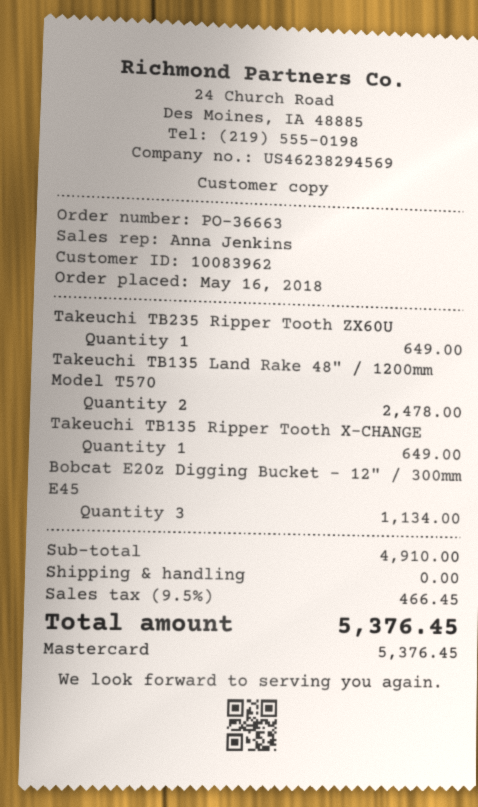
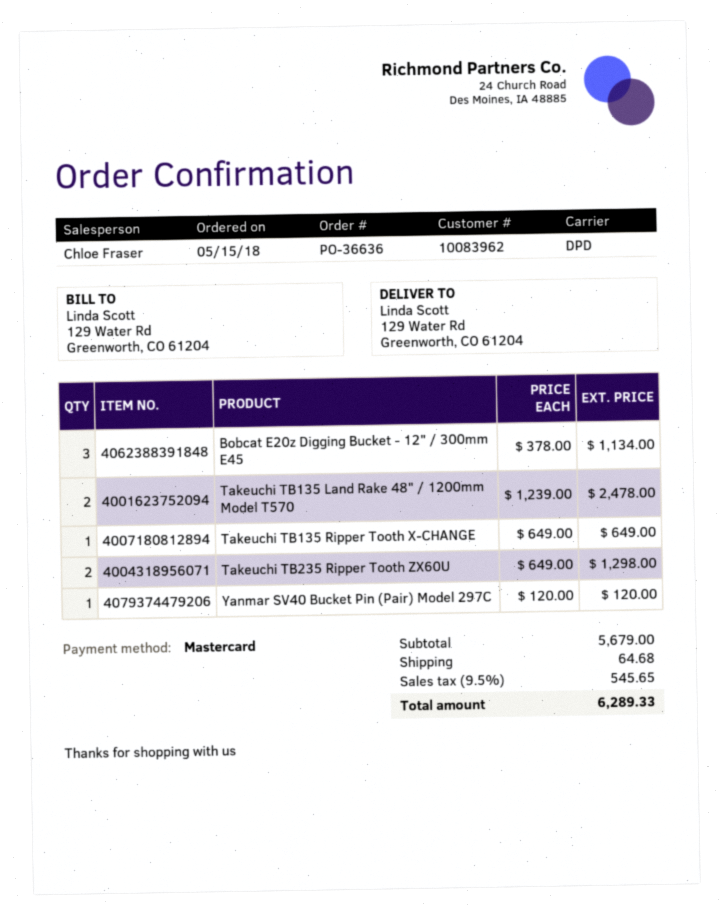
order number: PO-36663 -> PO-36636
order date: 2018-05-16 -> 2018-05-15
sales rep: Anna Jenkins -> Chloe Fraser
Takeuchi TB235 Ripper Tooth ZX60U: 1 for 649.00 -> 2 for 1298.00
Yanmar SV40 Bucket Pin (Pair) Model 297C: none -> 1 for 120.00
subtotal: 4910.00 -> 5679.00
shipping: 0.00 -> 64.68
tax: 9.5% = 466.45 -> 9.5% = 545.65
total: 5376.45 -> 6289.33

